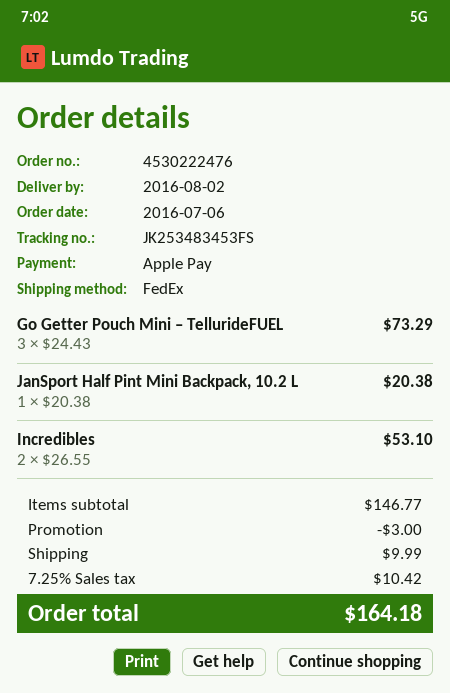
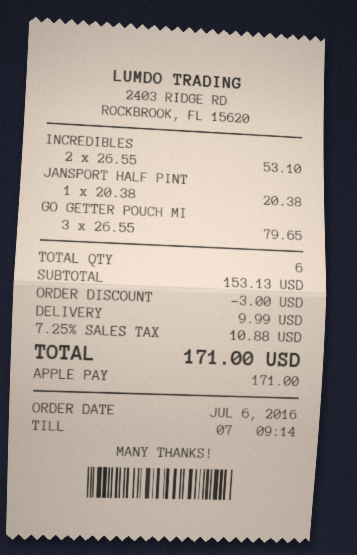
Go Getter Pouch Mini – TellurideFUEL: 3 x 24.43 = 73.29 -> 3 x 26.55 = 79.65
subtotal: 146.77 -> 153.13
tax: 7.25% = 10.42 -> 7.25% = 10.88
total: 164.18 -> 171.00

